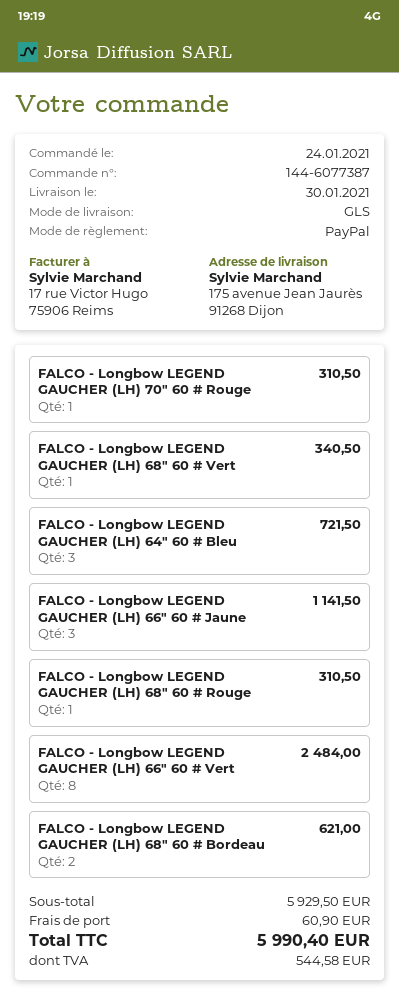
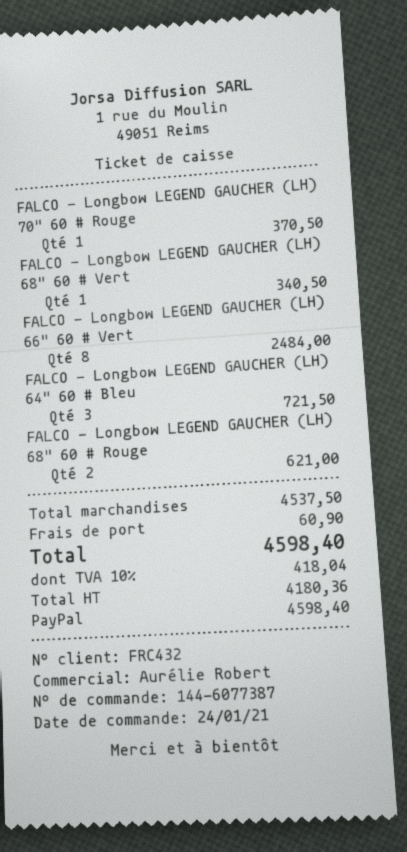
FALCO - Longbow LEGEND GAUCHER (LH) 70" 60 # Rouge: 1 for 310.50 -> 1 for 370.50
FALCO - Longbow LEGEND GAUCHER (LH) 66" 60 # Jaune: 3 for 1141.50 -> none
FALCO - Longbow LEGEND GAUCHER (LH) 68" 60 # Rouge: 1 for 310.50 -> 2 for 621.00
FALCO - Longbow LEGEND GAUCHER (LH) 68" 60 # Bordeau: 2 for 621.00 -> none
subtotal: 5929.50 -> 4537.50
tax: 544.58 -> 418.04
total: 5990.40 -> 4598.40

